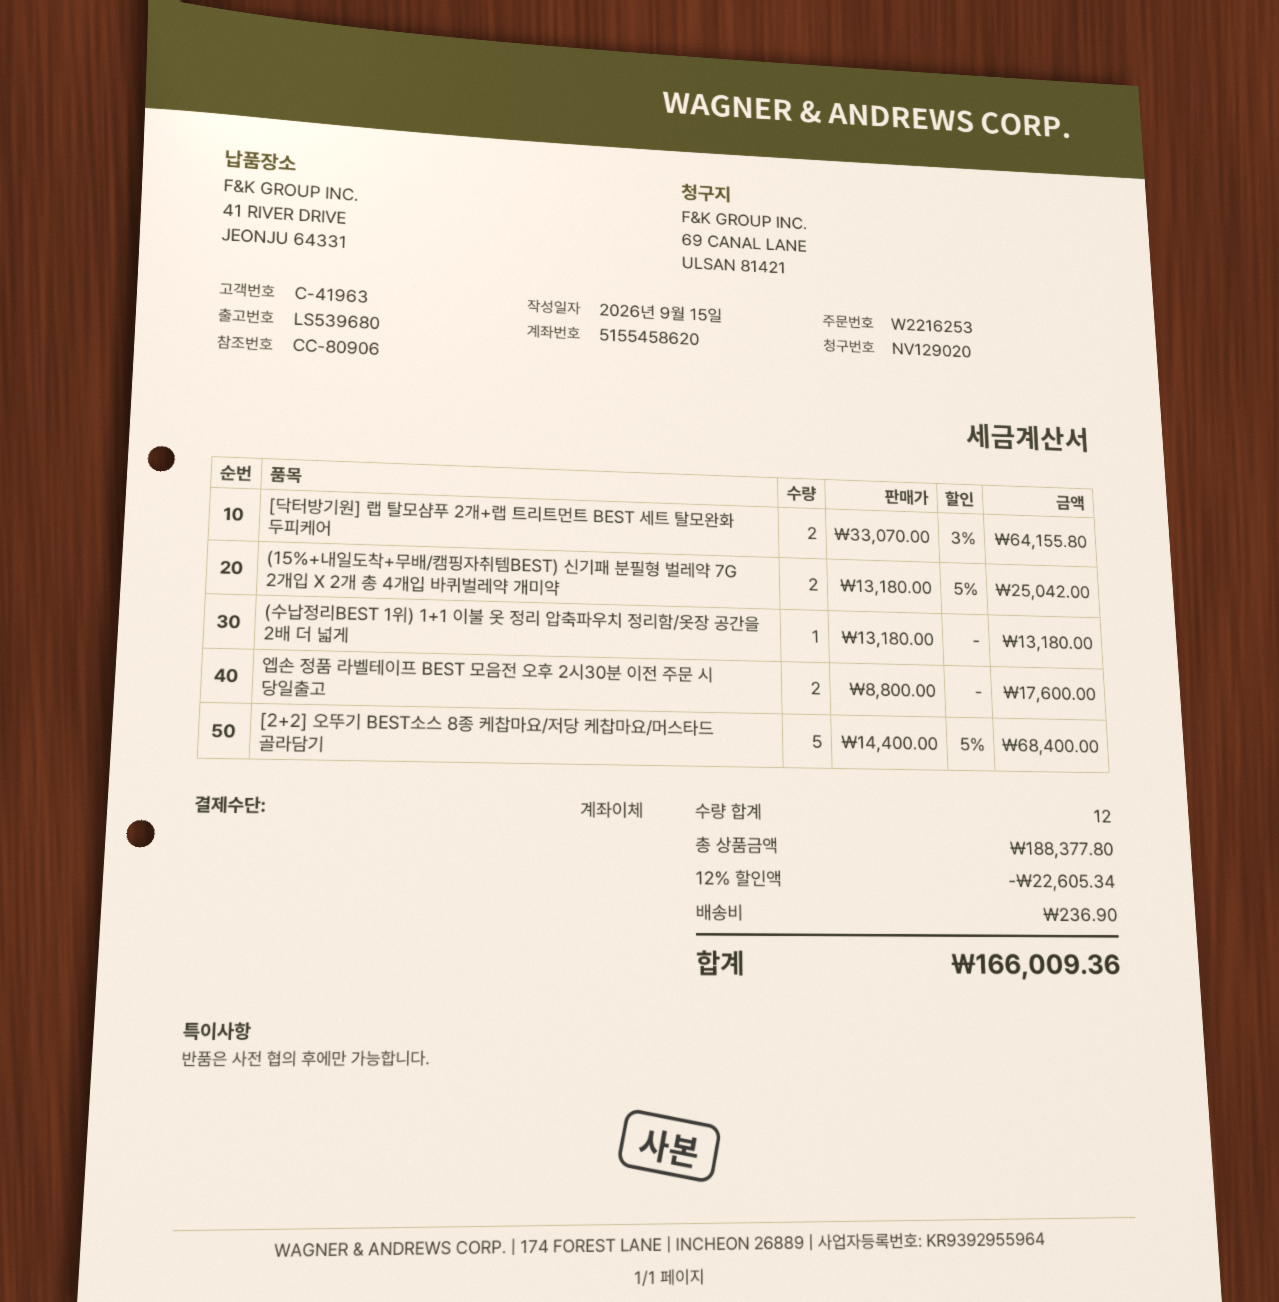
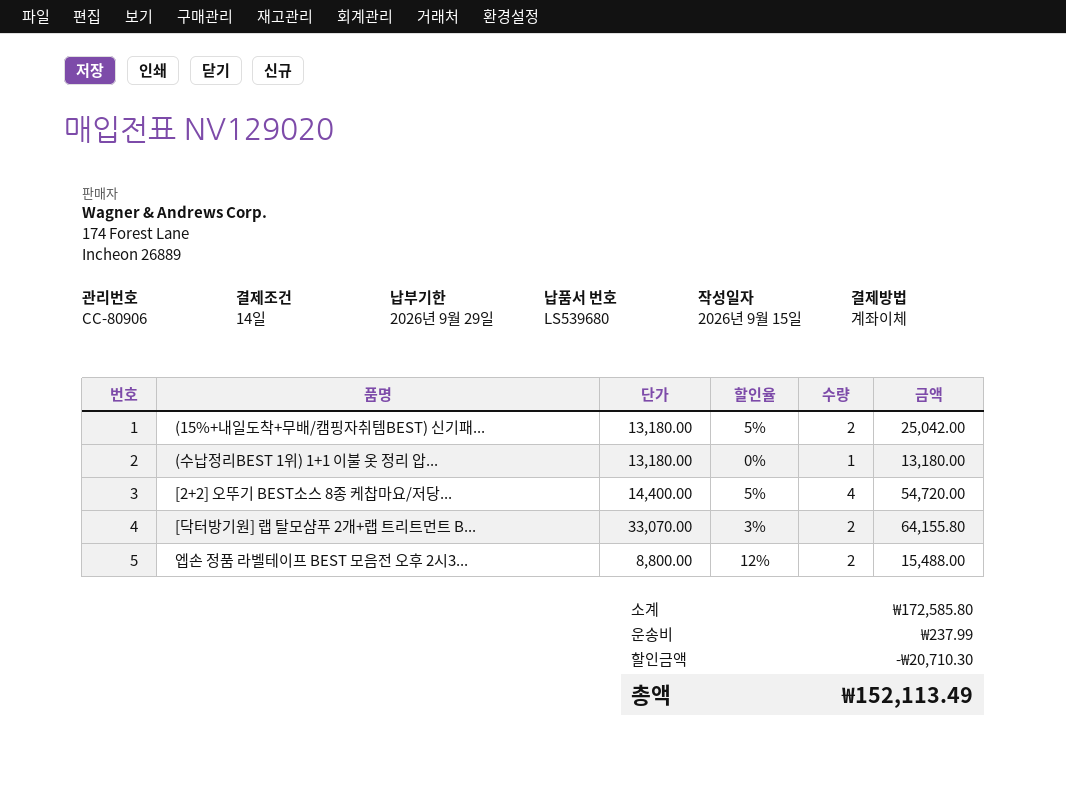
엡손 정품 라벨테이프 BEST 모음전 오후 2시30분 이전 주문 시 당일출고: 2 x 8800.00 = 17600.00 -> 2 x 8800.00 - 12% = 15488.00
[2+2] 오뚜기 BEST소스 8종 케찹마요/저당 케찹마요/머스타드 골라담기: 5 x 14400.00 - 5% = 68400.00 -> 4 x 14400.00 - 5% = 54720.00
subtotal: 188377.80 -> 172585.80
discount: 22605.34 -> 20710.30
shipping: 236.90 -> 237.99
total: 166009.36 -> 152113.49

